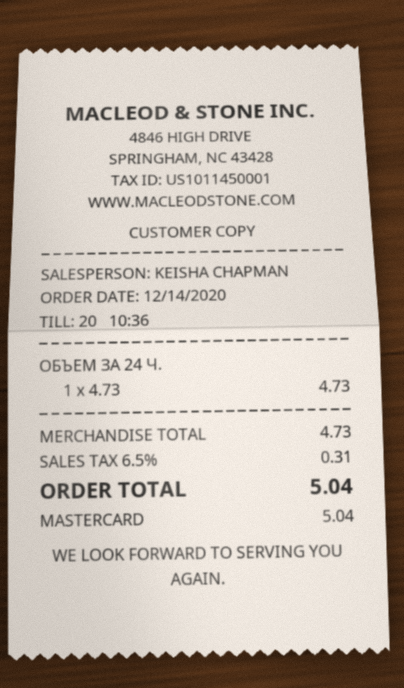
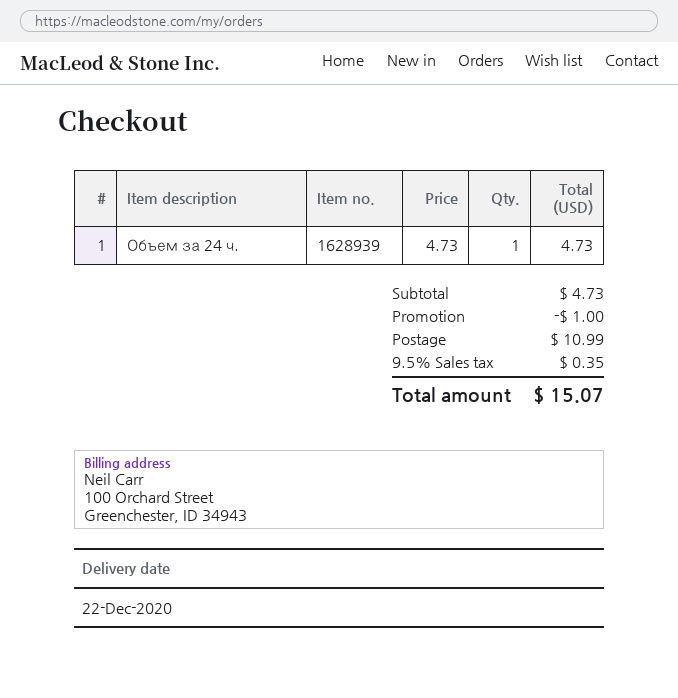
discount: none -> 1.00
shipping: none -> 10.99
tax: 6.5% = 0.31 -> 9.5% = 0.35
total: 5.04 -> 15.07

